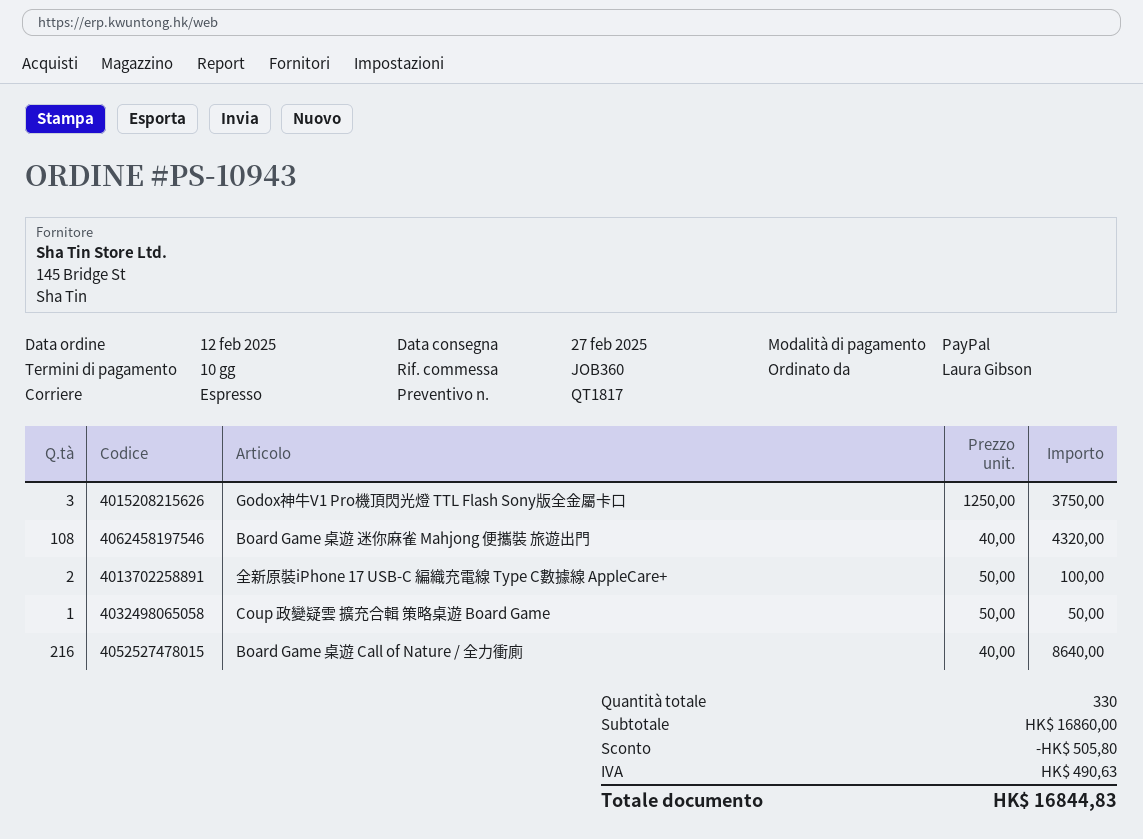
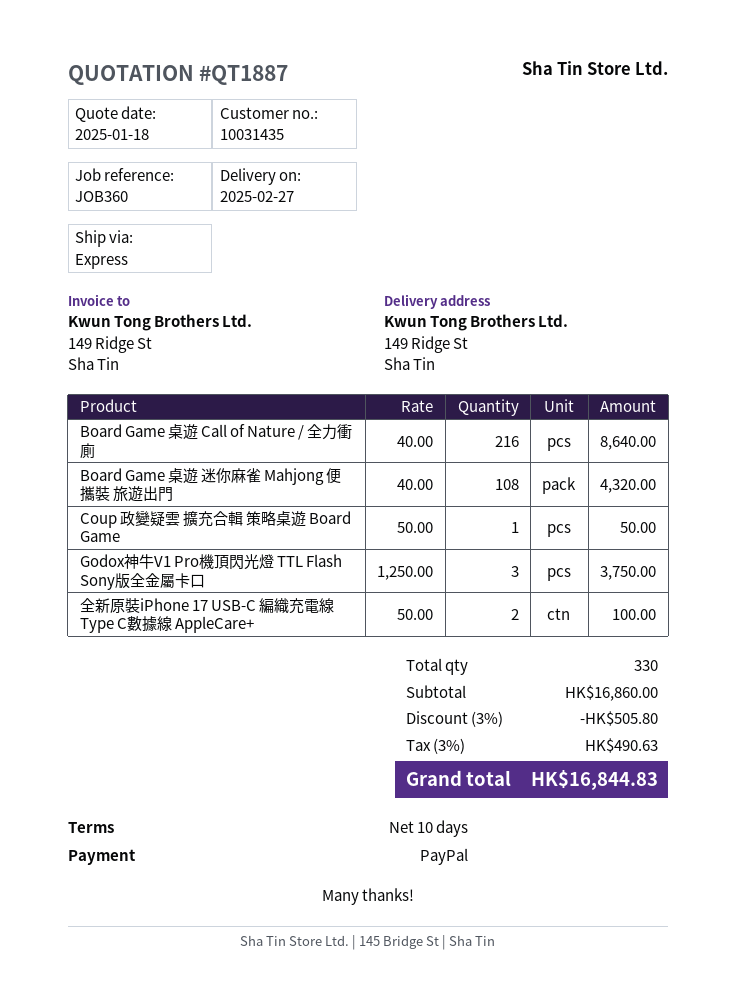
quote number: QT1817 -> QT1887

